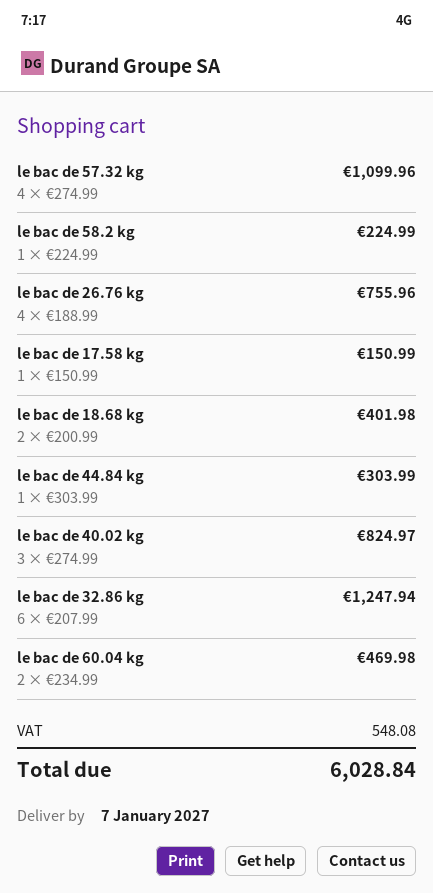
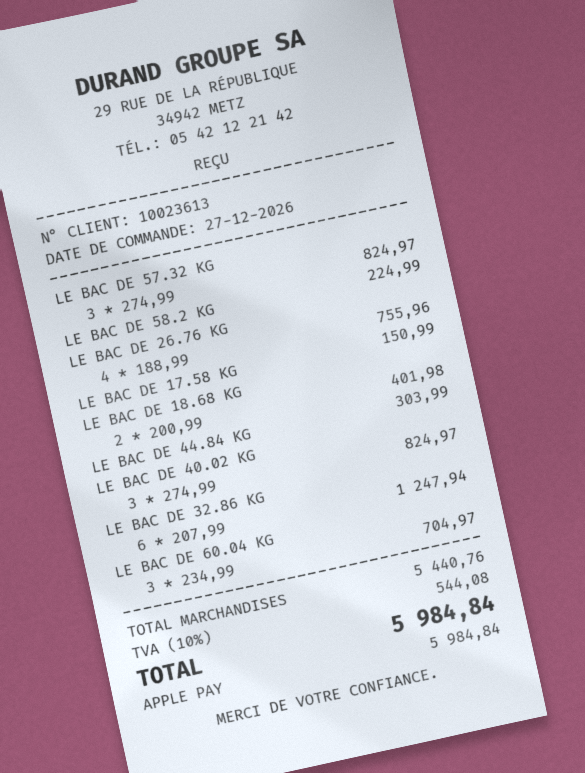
le bac de 57.32 kg: 4 x 274.99 = 1099.96 -> 3 x 274.99 = 824.97
le bac de 60.04 kg: 2 x 234.99 = 469.98 -> 3 x 234.99 = 704.97
tax: 548.08 -> 544.08
total: 6028.84 -> 5984.84

